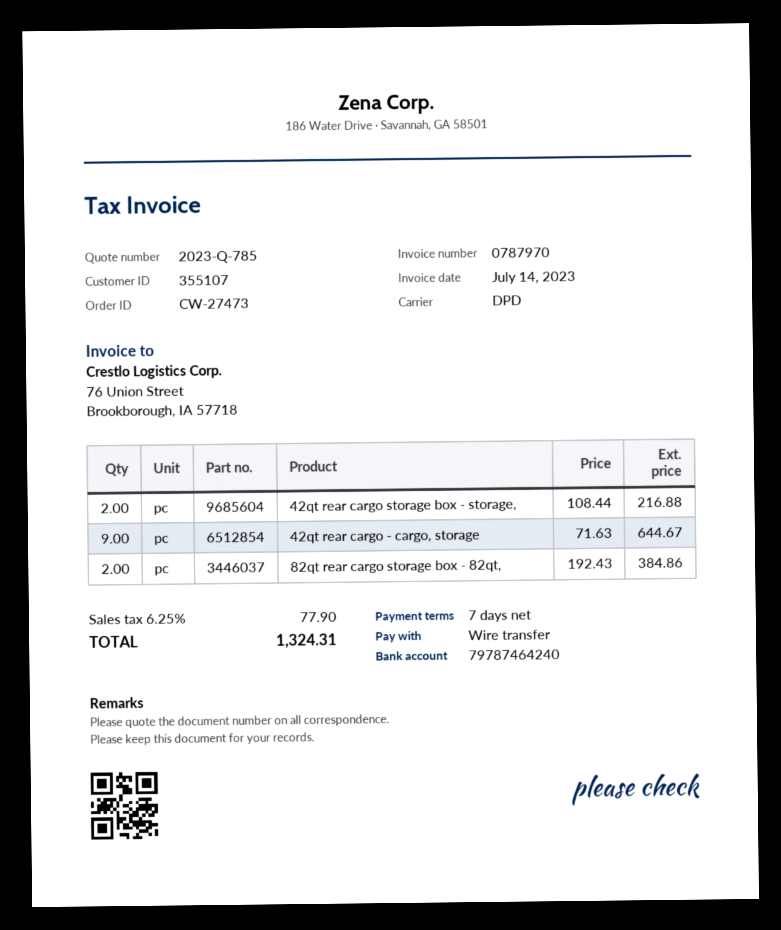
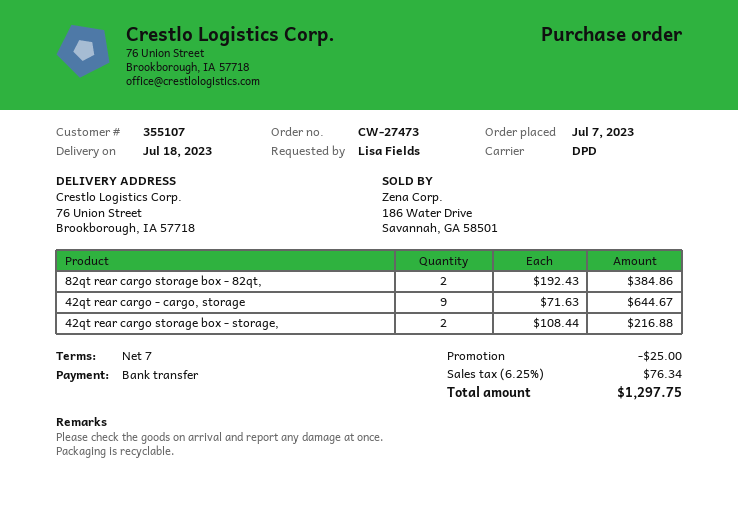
discount: none -> 25.00
tax: 6.25% = 77.90 -> 6.25% = 76.34
total: 1324.31 -> 1297.75

